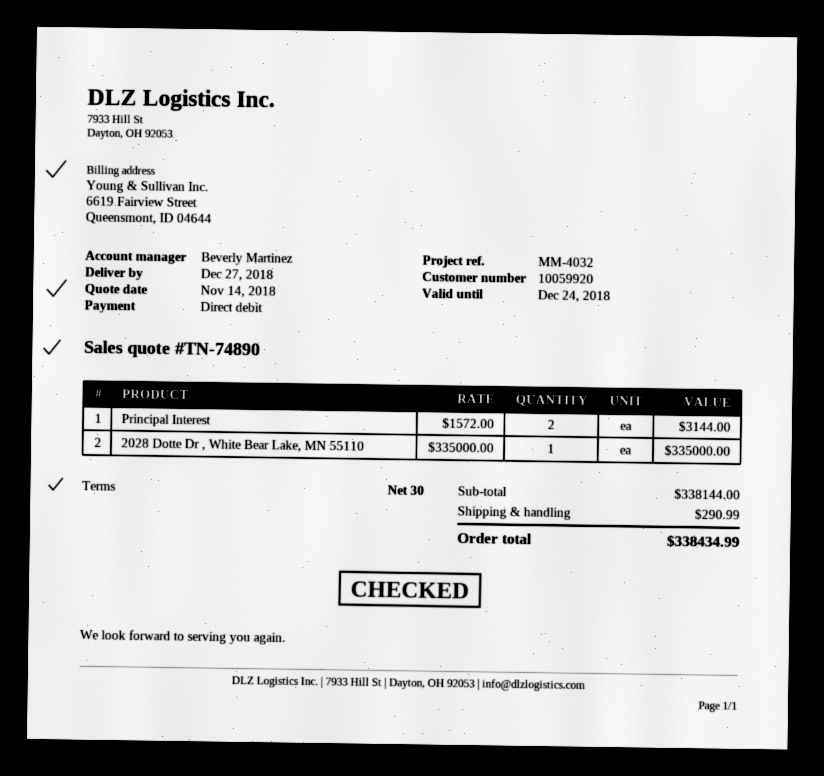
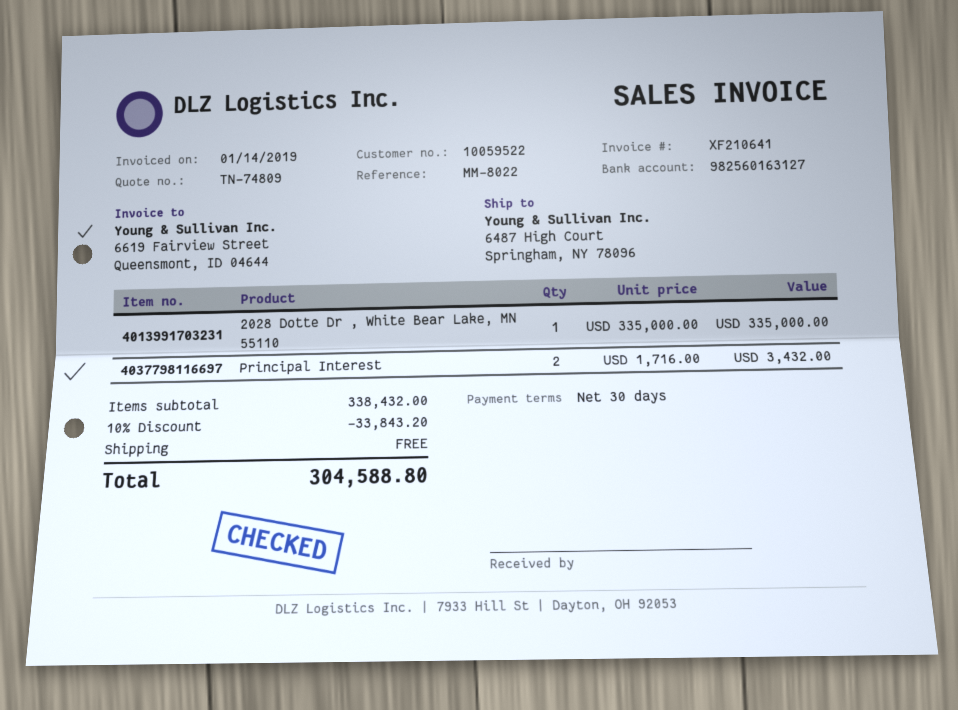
quote number: TN-74890 -> TN-74809
customer number: 10059920 -> 10059522
reference: MM-4032 -> MM-8022
Principal Interest: 2 x 1572.00 = 3144.00 -> 2 x 1716.00 = 3432.00
subtotal: 338144.00 -> 338432.00
discount: none -> 10% = 33843.20
shipping: 290.99 -> 0.00
total: 338434.99 -> 304588.80

